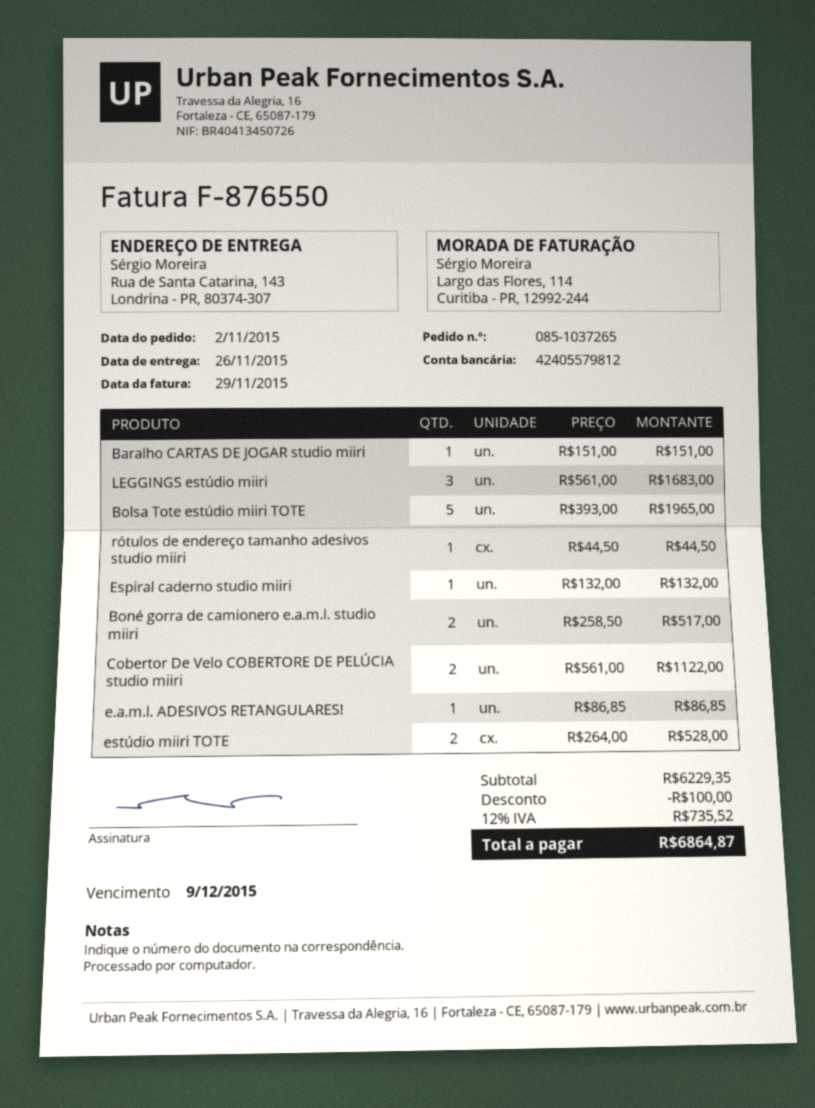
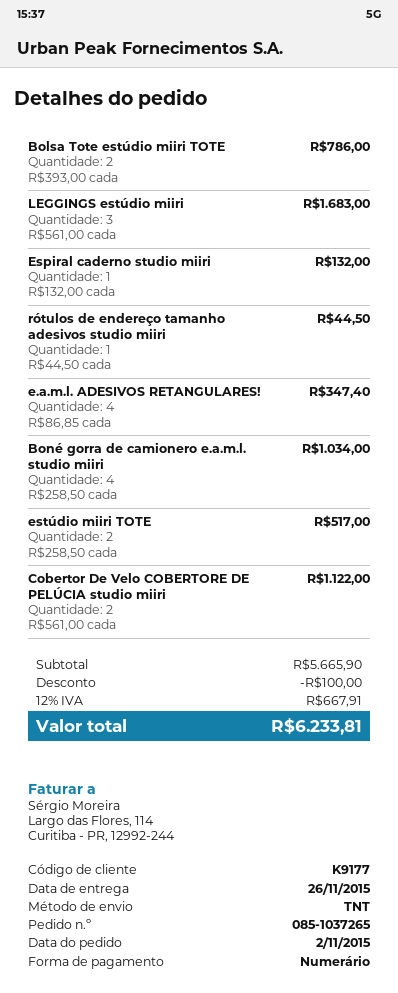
Baralho CARTAS DE JOGAR studio miiri: 1 x 151.00 = 151.00 -> none
Bolsa Tote estúdio miiri TOTE: 5 x 393.00 = 1965.00 -> 2 x 393.00 = 786.00
Boné gorra de camionero e.a.m.l. studio miiri: 2 x 258.50 = 517.00 -> 4 x 258.50 = 1034.00
e.a.m.l. ADESIVOS RETANGULARES!: 1 x 86.85 = 86.85 -> 4 x 86.85 = 347.40
estúdio miiri TOTE: 2 x 264.00 = 528.00 -> 2 x 258.50 = 517.00
subtotal: 6229.35 -> 5665.90
tax: 12% = 735.52 -> 12% = 667.91
total: 6864.87 -> 6233.81

